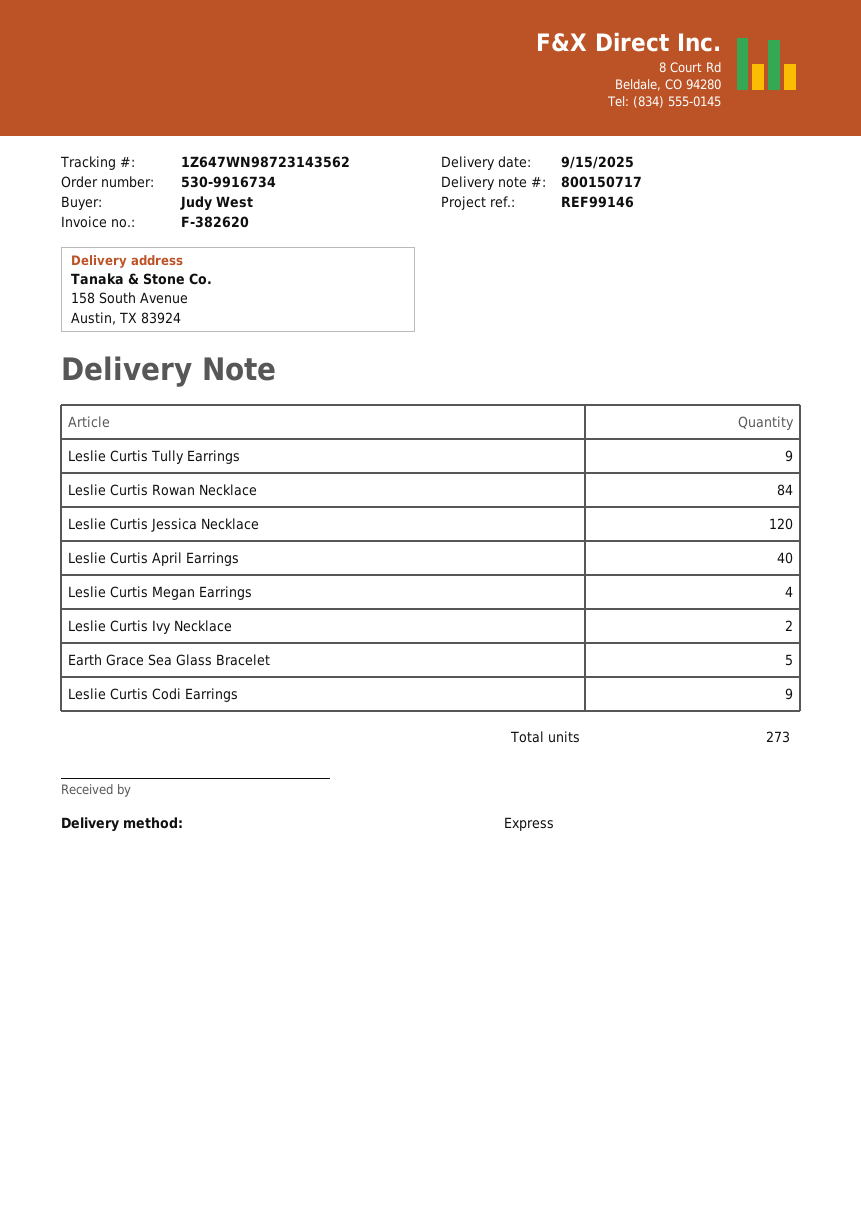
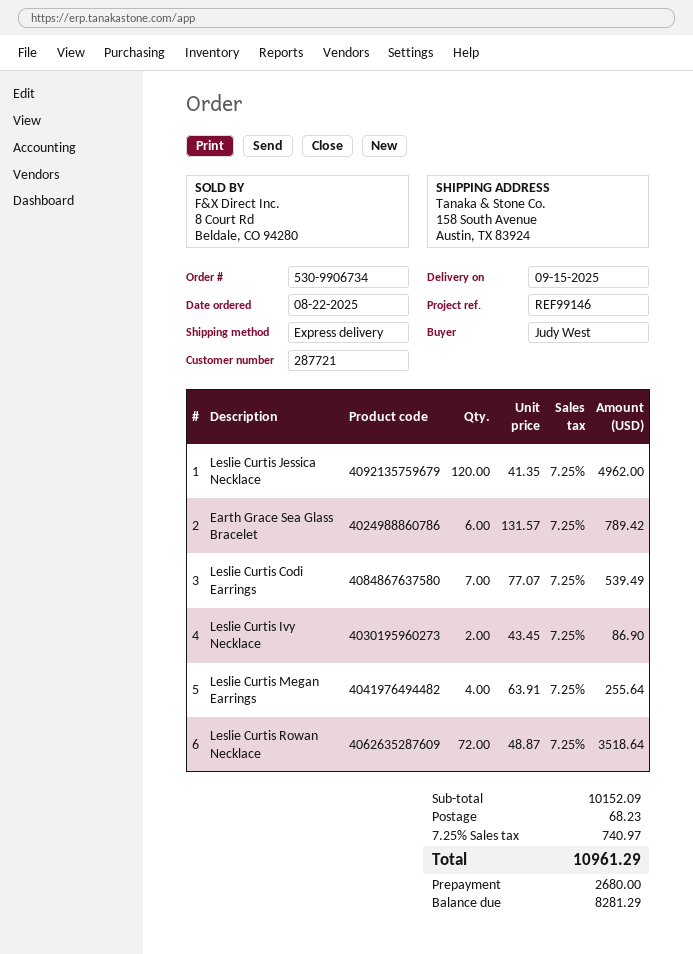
order number: 530-9916734 -> 530-9906734
Leslie Curtis Tully Earrings: 9 -> none
Leslie Curtis Rowan Necklace: 84 -> 72
Leslie Curtis April Earrings: 40 -> none
Earth Grace Sea Glass Bracelet: 5 -> 6
Leslie Curtis Codi Earrings: 9 -> 7

